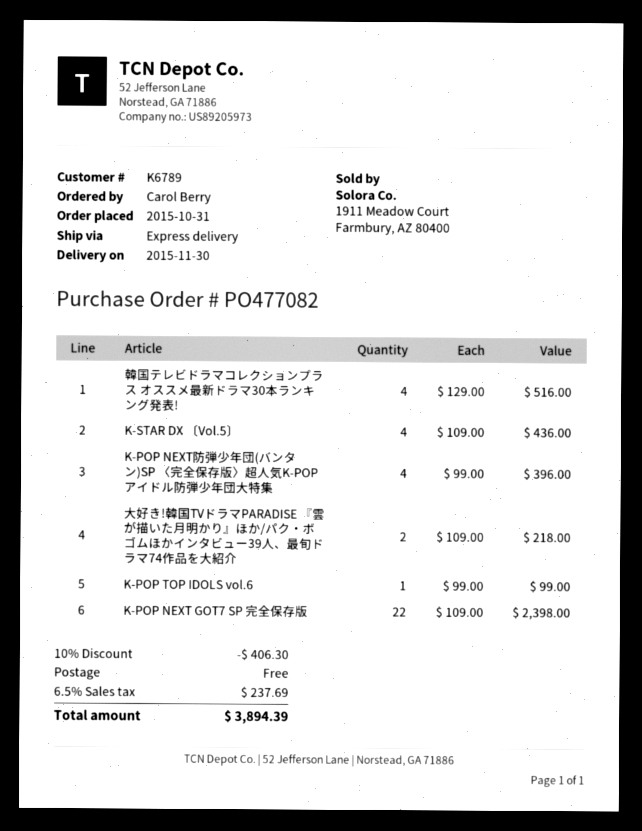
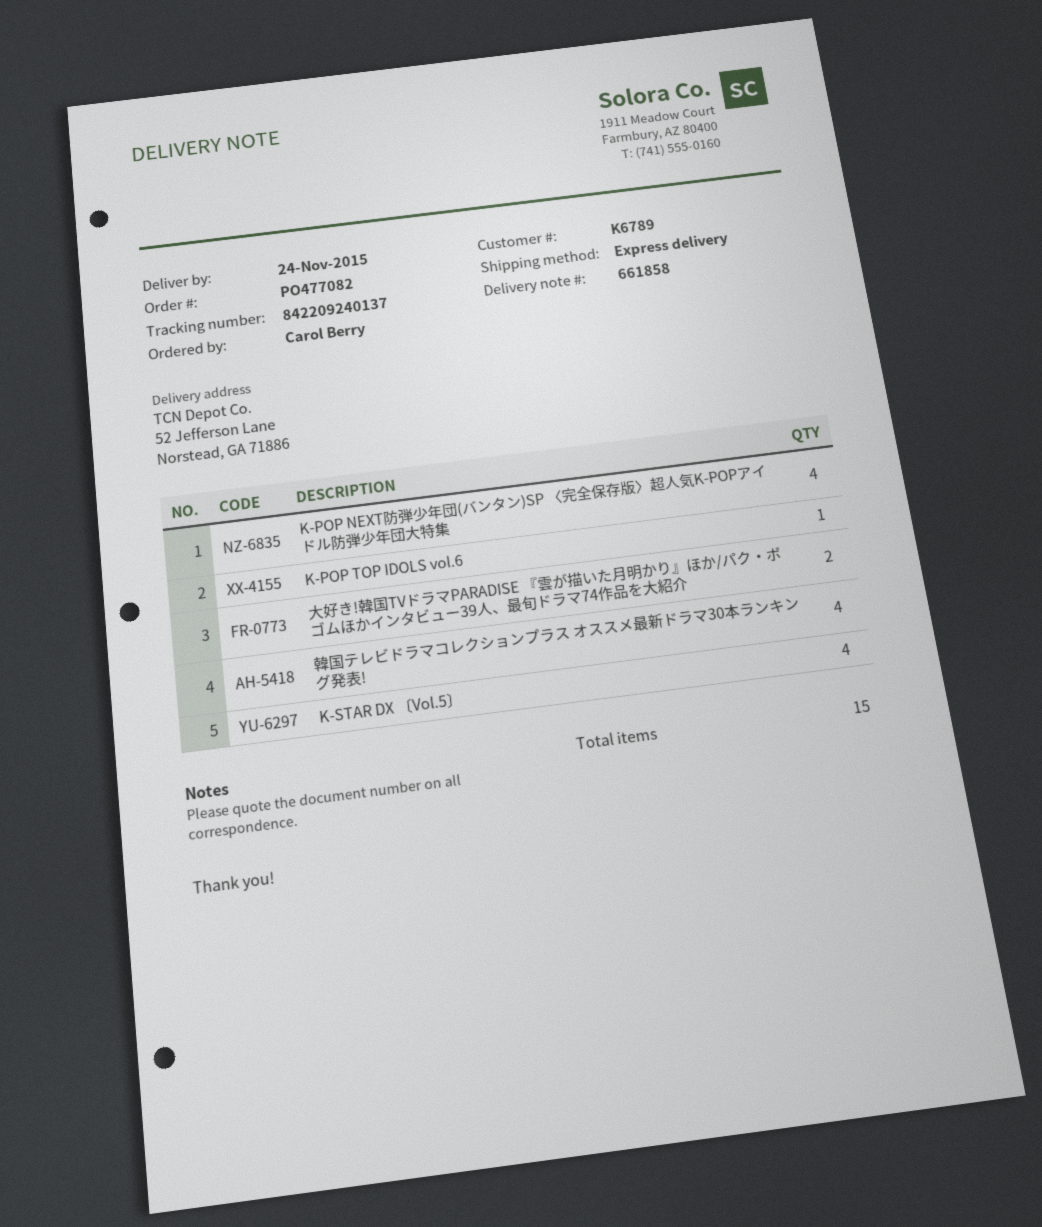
delivery date: 2015-11-30 -> 2015-11-24
K-POP NEXT GOT7 SP 完全保存版: 22 -> none

